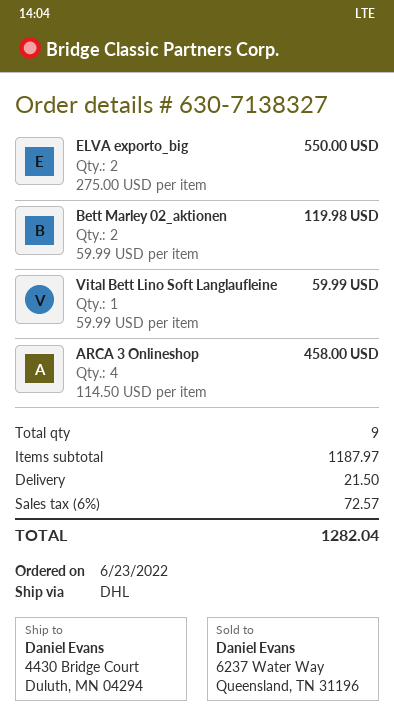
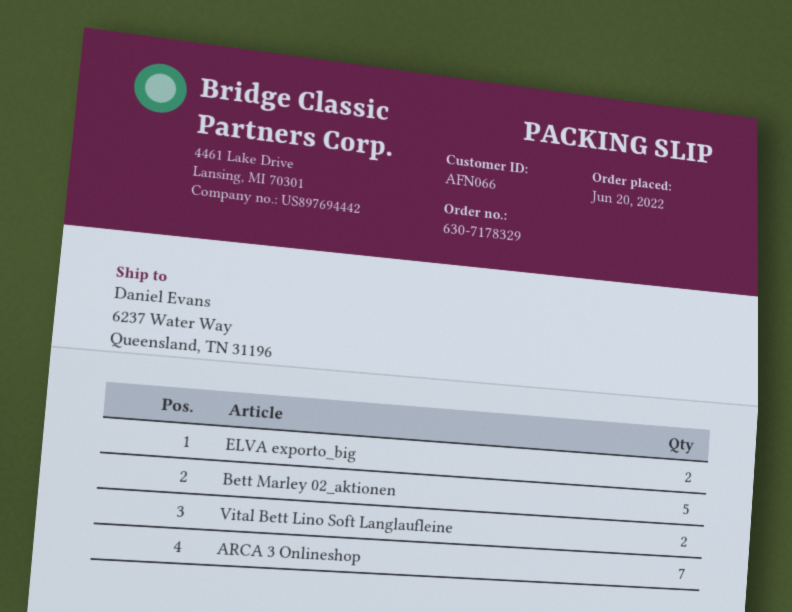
order number: 630-7138327 -> 630-7178329
order date: 2022-06-23 -> 2022-06-20
ship to: 4430 Bridge Court, Duluth, MN 04294 -> 6237 Water Way, Queensland, TN 31196
Bett Marley 02_aktionen: 2 -> 5
Vital Bett Lino Soft Langlaufleine: 1 -> 2
ARCA 3 Onlineshop: 4 -> 7

